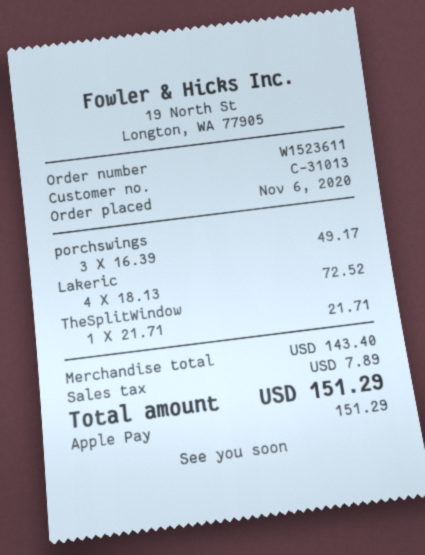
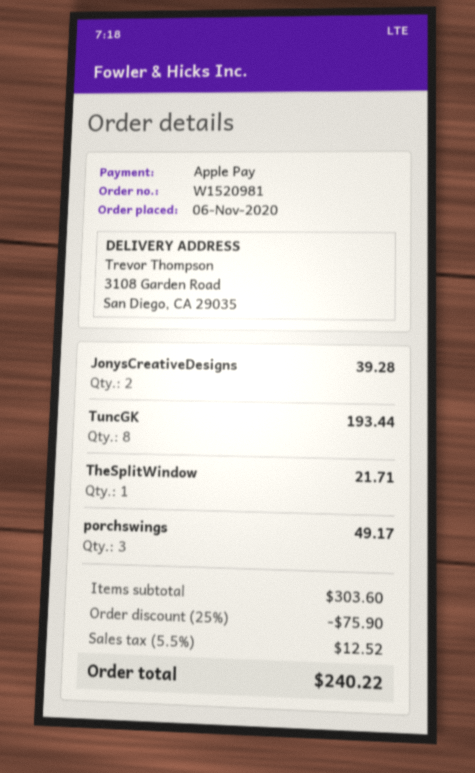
order number: W1523611 -> W1520981
Lakeric: 4 for 72.52 -> none
JonysCreativeDesigns: none -> 2 for 39.28
TuncGK: none -> 8 for 193.44
subtotal: 143.40 -> 303.60
discount: none -> 25% = 75.90
tax: 7.89 -> 12.52
total: 151.29 -> 240.22

